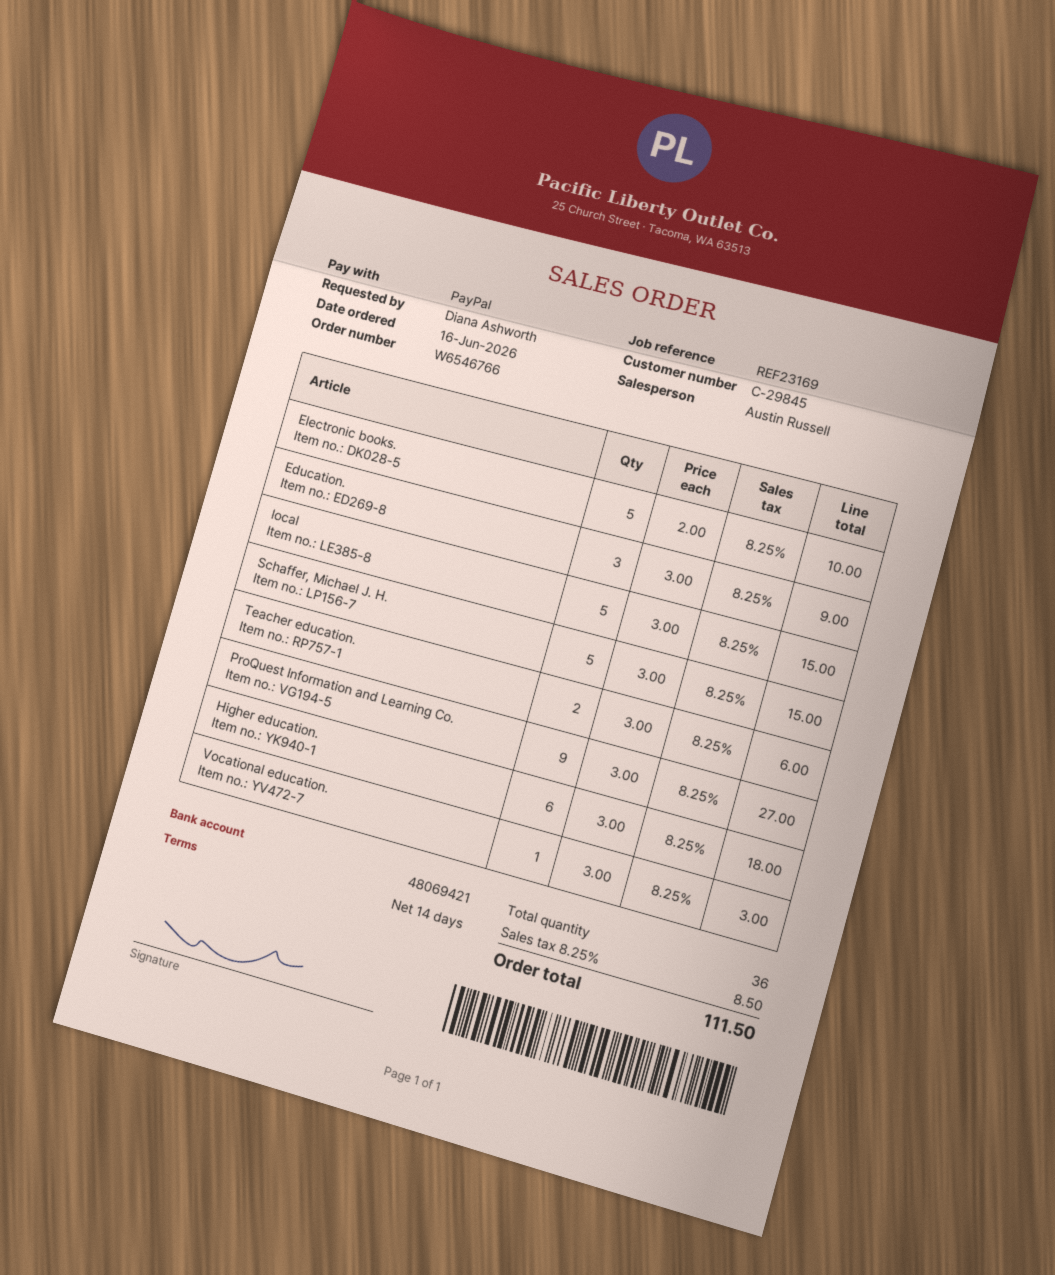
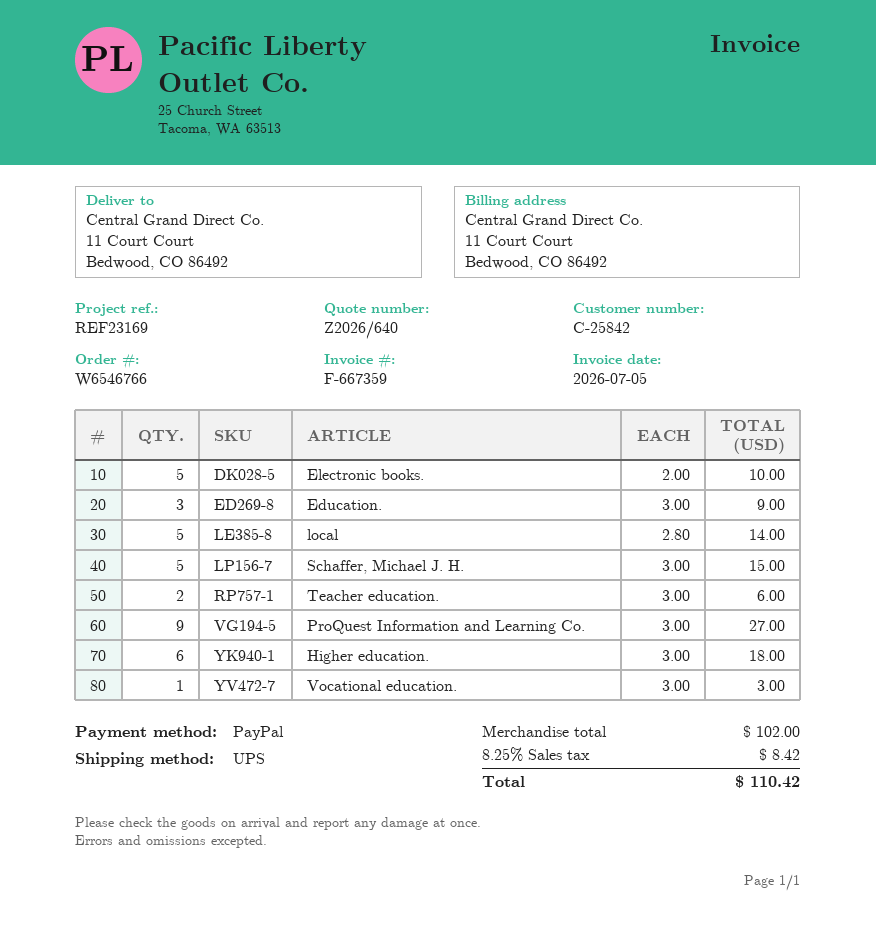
customer number: C-29845 -> C-25842
local: 5 x 3.00 = 15.00 -> 5 x 2.80 = 14.00
tax: 8.25% = 8.50 -> 8.25% = 8.42
total: 111.50 -> 110.42

